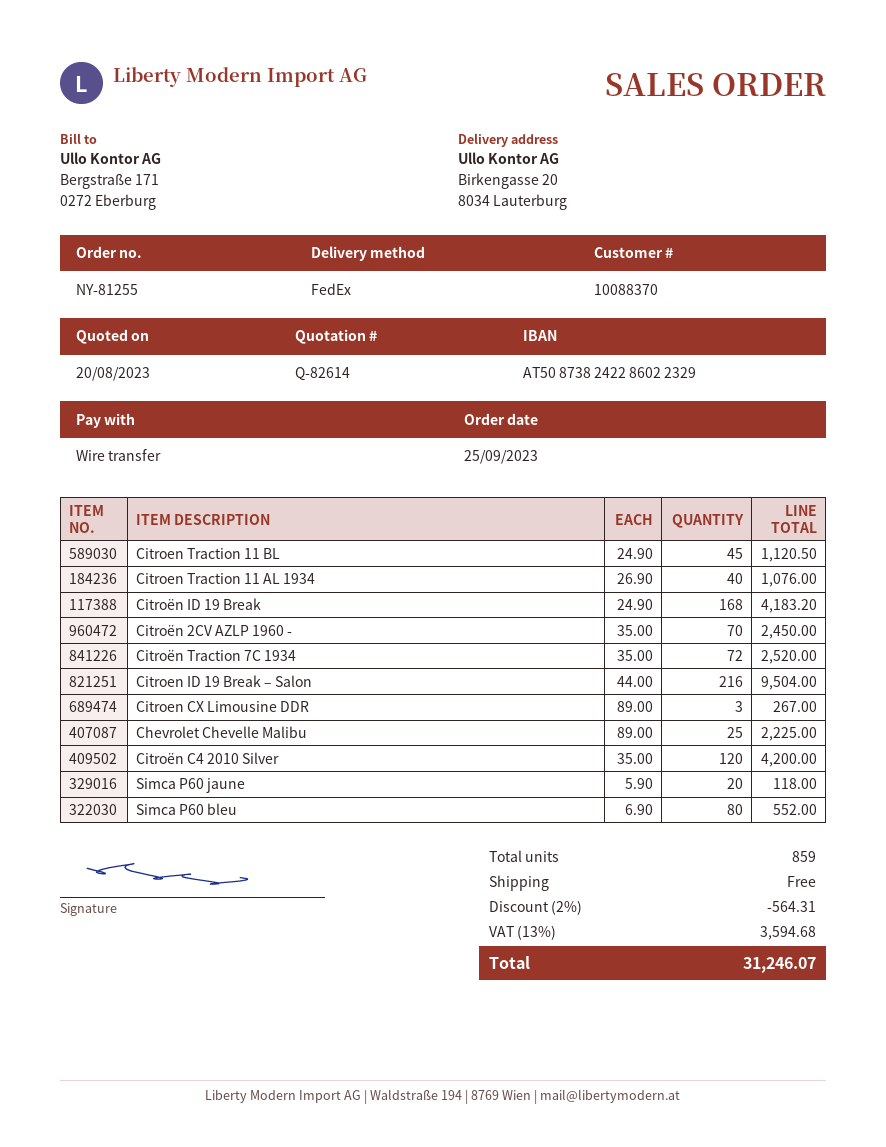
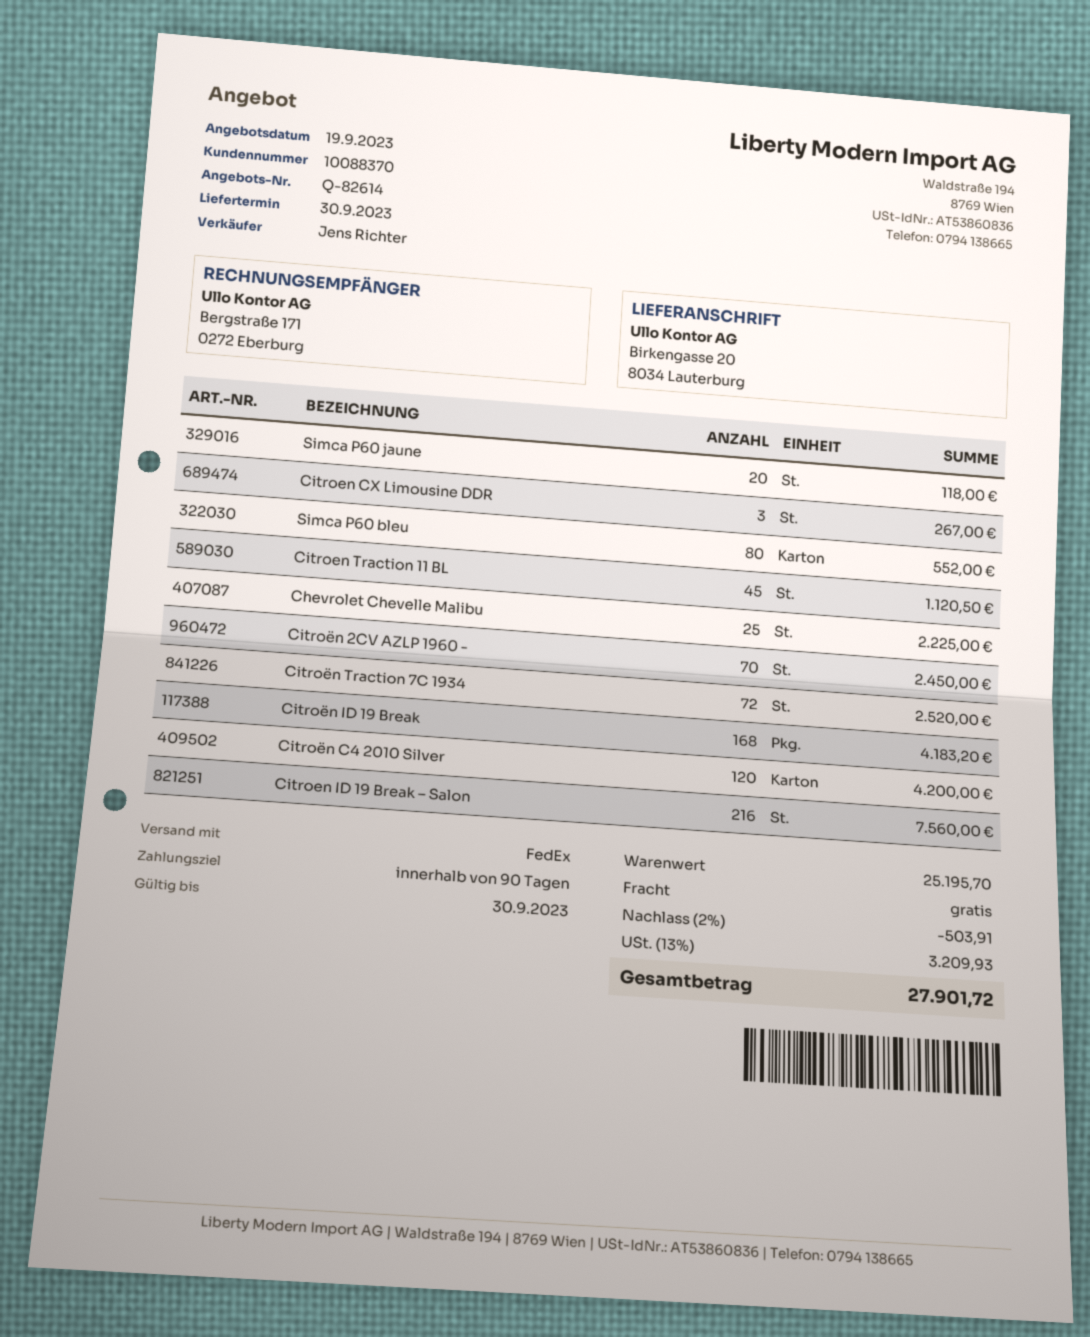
quote date: 2023-08-20 -> 2023-09-19
Citroen Traction 11 AL 1934: 40 for 1076.00 -> none
Citroen ID 19 Break – Salon: 216 for 9504.00 -> 216 for 7560.00
discount: 2% = 564.31 -> 2% = 503.91
tax: 13% = 3594.68 -> 13% = 3209.93
total: 31246.07 -> 27901.72

